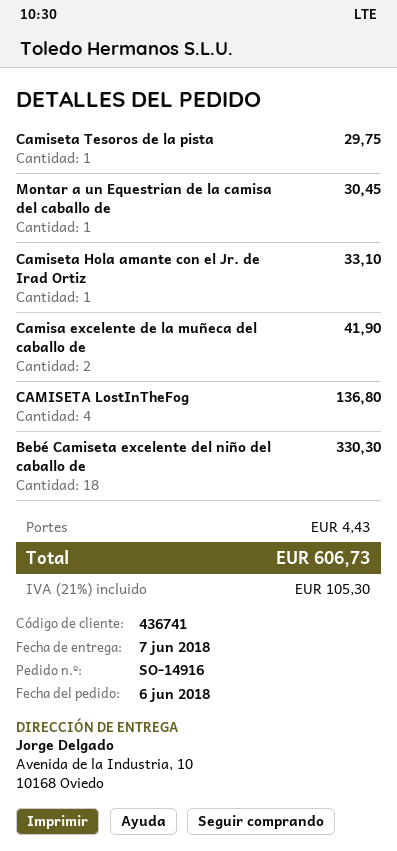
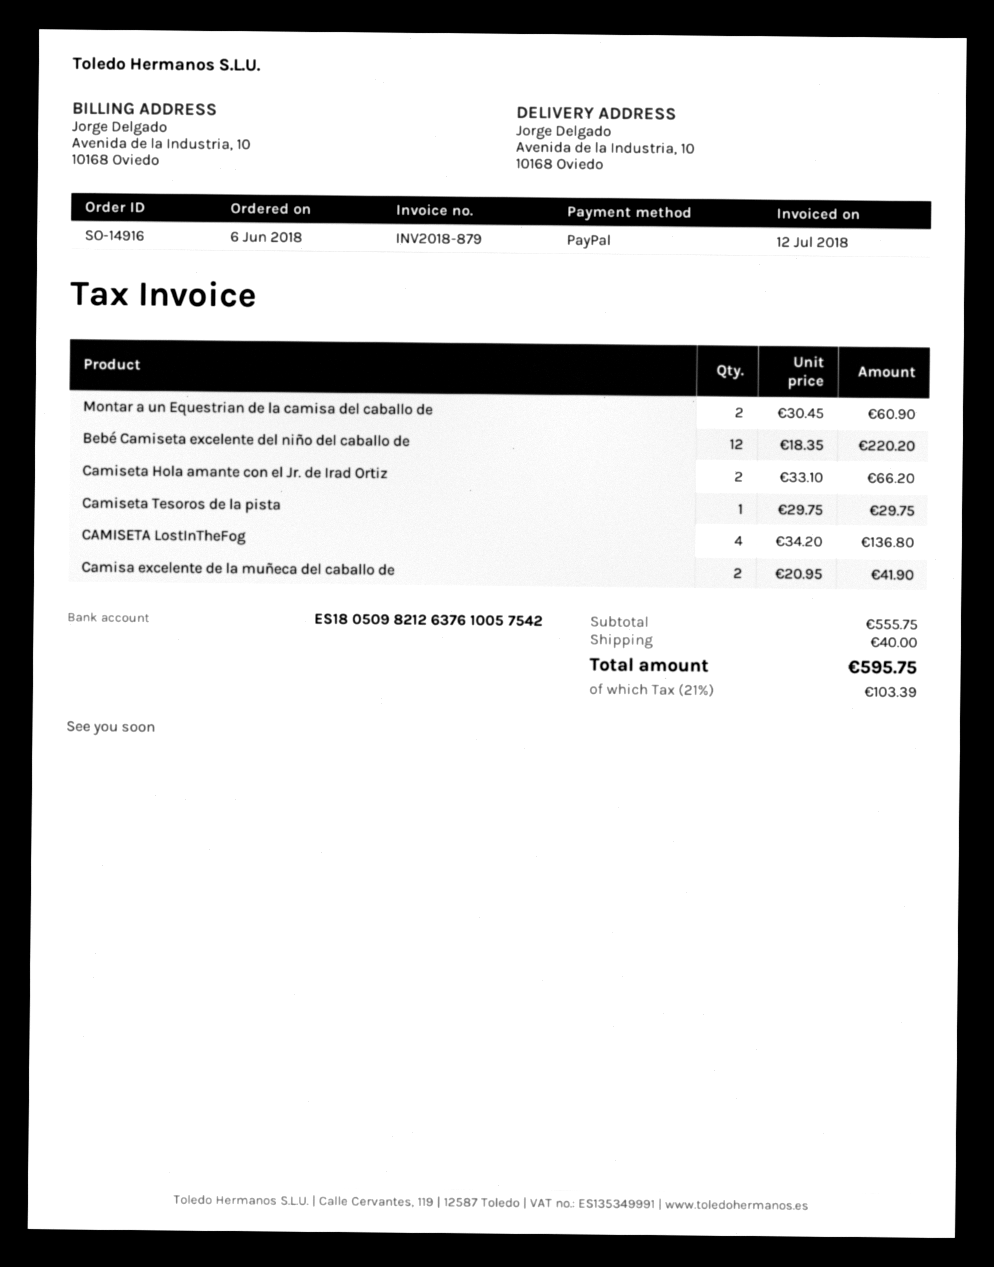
Montar a un Equestrian de la camisa del caballo de: 1 for 30.45 -> 2 for 60.90
Camiseta Hola amante con el Jr. de Irad Ortiz: 1 for 33.10 -> 2 for 66.20
Bebé Camiseta excelente del niño del caballo de: 18 for 330.30 -> 12 for 220.20
shipping: 4.43 -> 40.00
tax: 21% = 105.30 -> 21% = 103.39
total: 606.73 -> 595.75

